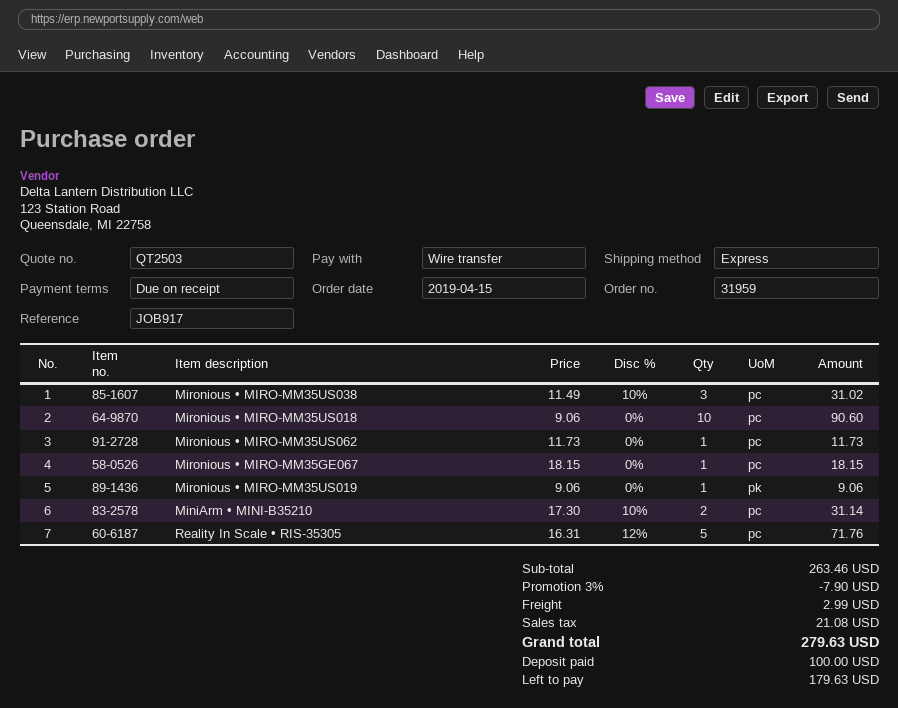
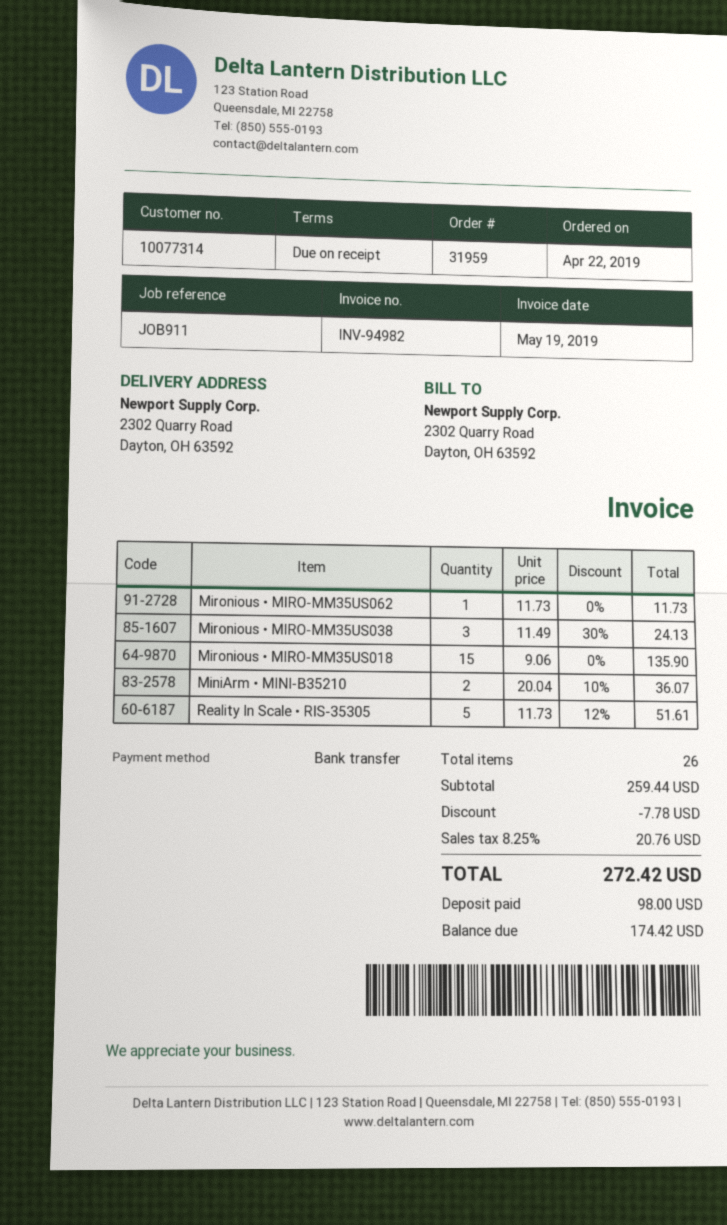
order date: 2019-04-15 -> 2019-04-22
reference: JOB917 -> JOB911
Mironious • MIRO-MM35US038: 3 x 11.49 - 10% = 31.02 -> 3 x 11.49 - 30% = 24.13
Mironious • MIRO-MM35US018: 10 x 9.06 = 90.60 -> 15 x 9.06 = 135.90
Mironious • MIRO-MM35GE067: 1 x 18.15 = 18.15 -> none
Mironious • MIRO-MM35US019: 1 x 9.06 = 9.06 -> none
MiniArm • MINI-B35210: 2 x 17.30 - 10% = 31.14 -> 2 x 20.04 - 10% = 36.07
Reality In Scale • RIS-35305: 5 x 16.31 - 12% = 71.76 -> 5 x 11.73 - 12% = 51.61
subtotal: 263.46 -> 259.44
discount: 7.90 -> 7.78
shipping: 2.99 -> none
tax: 21.08 -> 20.76
total: 279.63 -> 272.42
deposit: 100.00 -> 98.00
balance: 179.63 -> 174.42

